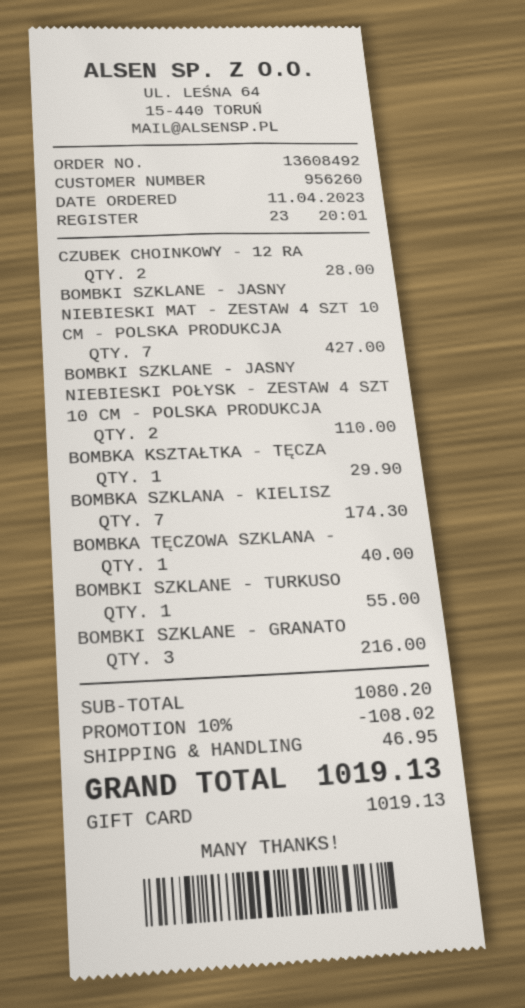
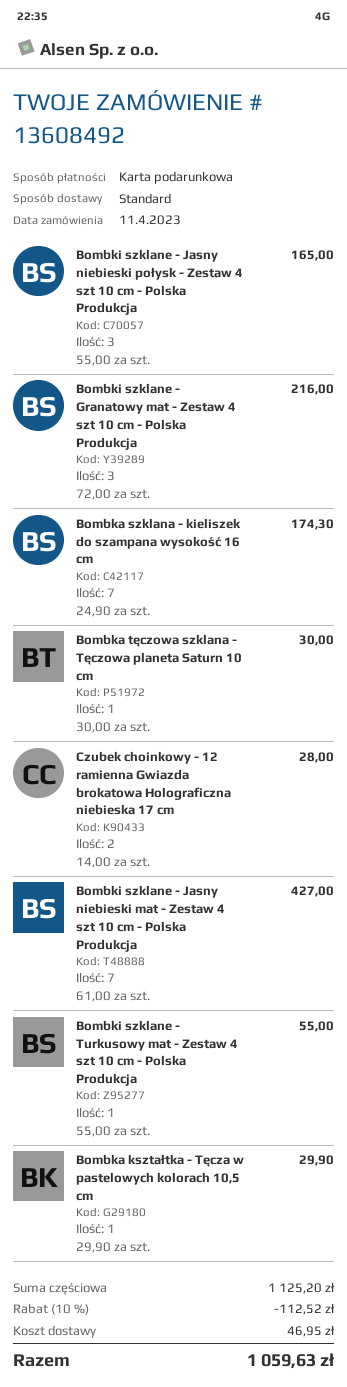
BOMBKI SZKLANE - JASNY NIEBIESKI POŁYSK - ZESTAW 4 SZT 10 CM - POLSKA PRODUKCJA: 2 for 110.00 -> 3 for 165.00
BOMBKA TĘCZOWA SZKLANA -: 1 for 40.00 -> 1 for 30.00
subtotal: 1080.20 -> 1125.20
discount: 10% = 108.02 -> 10% = 112.52
total: 1019.13 -> 1059.63

